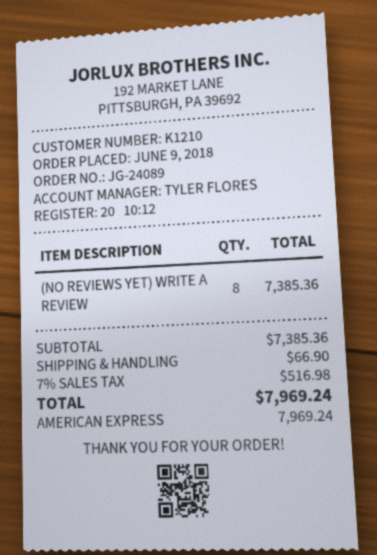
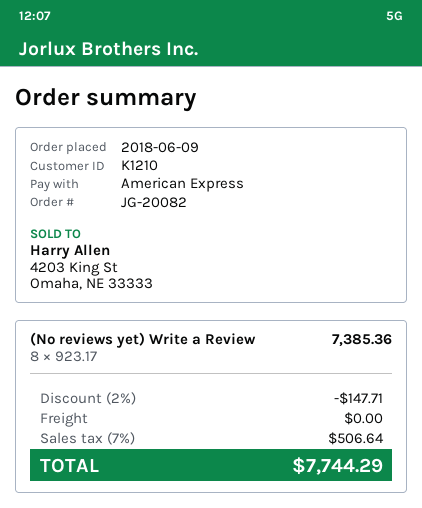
order number: JG-24089 -> JG-20082
discount: none -> 2% = 147.71
shipping: 66.90 -> 0.00
tax: 7% = 516.98 -> 7% = 506.64
total: 7969.24 -> 7744.29

